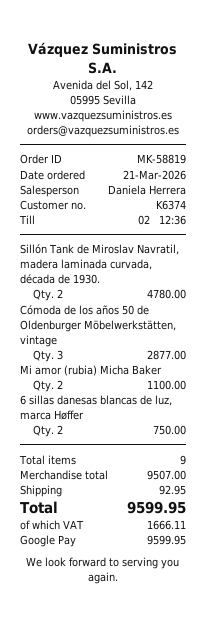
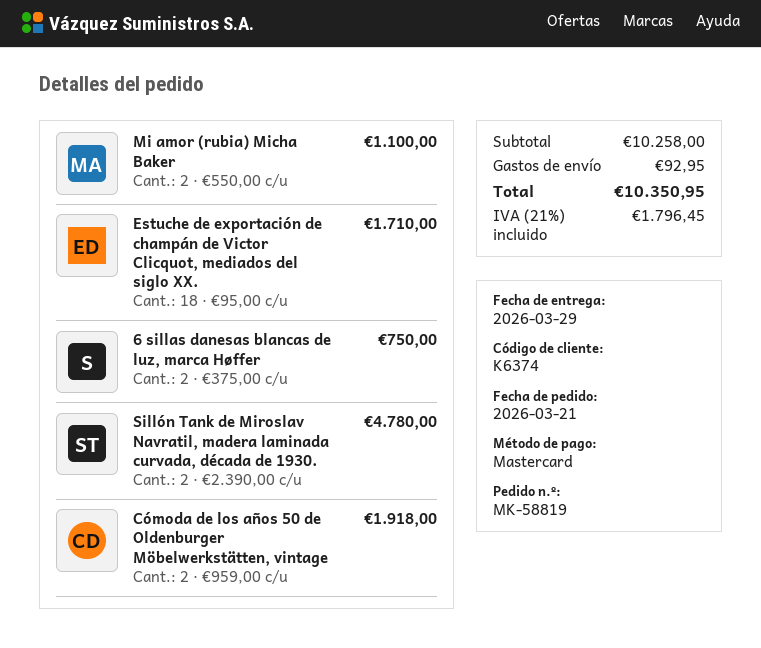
payment method: Google Pay -> Mastercard
Cómoda de los años 50 de Oldenburger Möbelwerkstätten, vintage: 3 for 2877.00 -> 2 for 1918.00
Estuche de exportación de champán de Victor Clicquot, mediados del siglo XX.: none -> 18 for 1710.00
subtotal: 9507.00 -> 10258.00
tax: 1666.11 -> 1796.45
total: 9599.95 -> 10350.95

